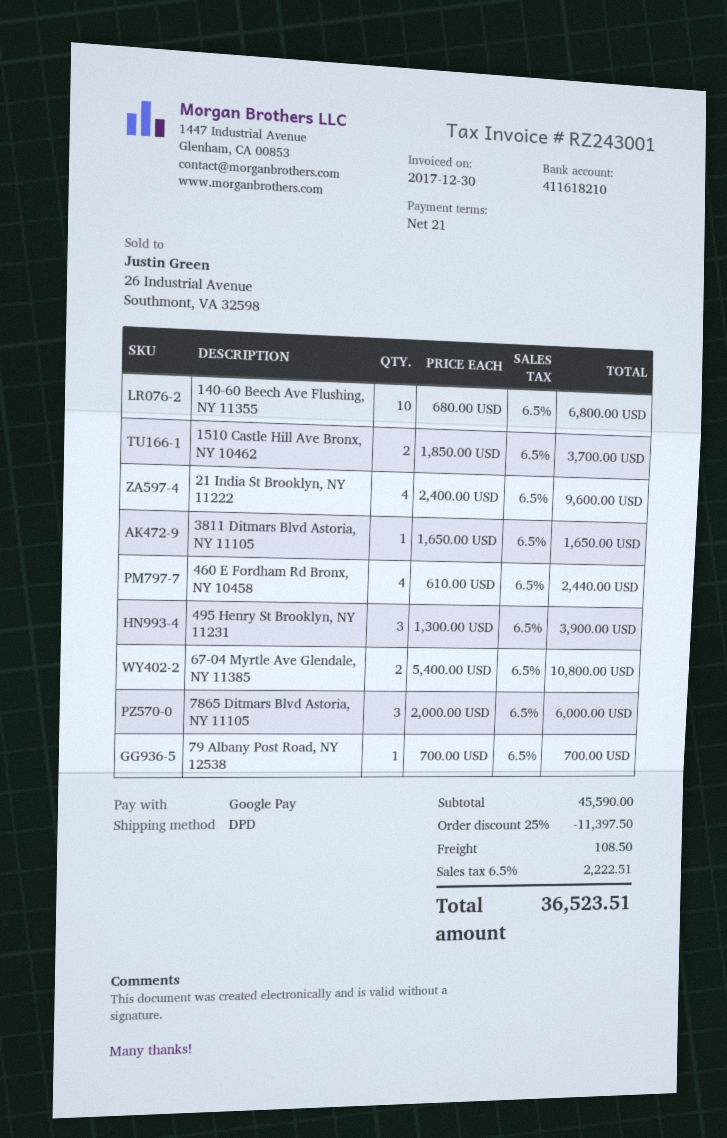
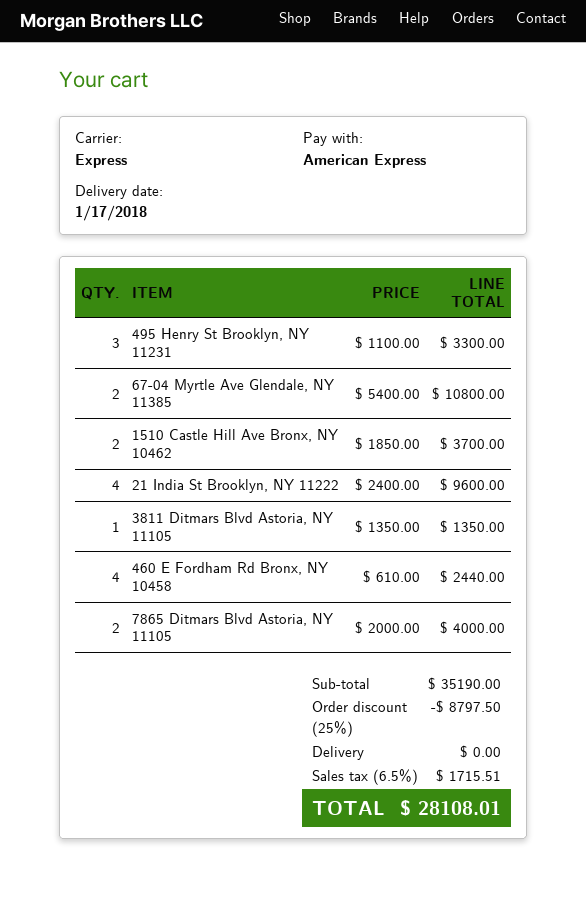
payment method: Google Pay -> American Express
shipping method: DPD -> express
140-60 Beech Ave Flushing, NY 11355: 10 x 680.00 = 6800.00 -> none
3811 Ditmars Blvd Astoria, NY 11105: 1 x 1650.00 = 1650.00 -> 1 x 1350.00 = 1350.00
495 Henry St Brooklyn, NY 11231: 3 x 1300.00 = 3900.00 -> 3 x 1100.00 = 3300.00
7865 Ditmars Blvd Astoria, NY 11105: 3 x 2000.00 = 6000.00 -> 2 x 2000.00 = 4000.00
79 Albany Post Road, NY 12538: 1 x 700.00 = 700.00 -> none
subtotal: 45590.00 -> 35190.00
discount: 25% = 11397.50 -> 25% = 8797.50
shipping: 108.50 -> 0.00
tax: 6.5% = 2222.51 -> 6.5% = 1715.51
total: 36523.51 -> 28108.01

